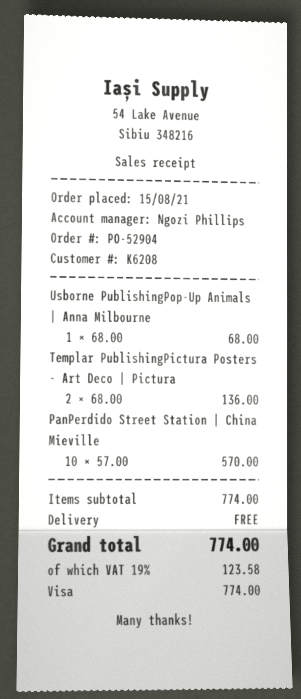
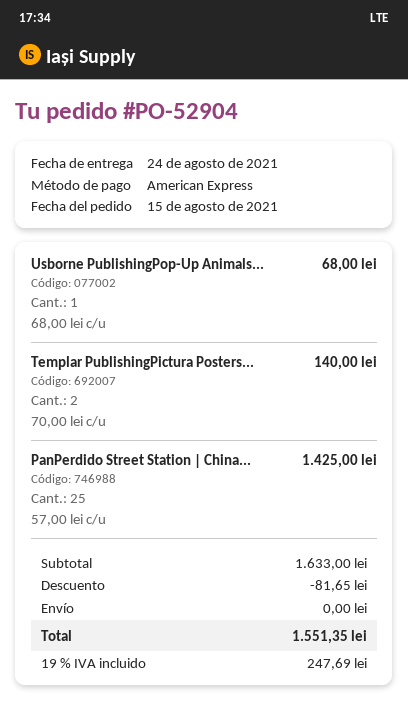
payment method: Visa -> American Express
Templar PublishingPictura Posters - Art Deco | Pictura: 2 x 68.00 = 136.00 -> 2 x 70.00 = 140.00
PanPerdido Street Station | China Mieville: 10 x 57.00 = 570.00 -> 25 x 57.00 = 1425.00
subtotal: 774.00 -> 1633.00
discount: none -> 81.65
tax: 19% = 123.58 -> 19% = 247.69
total: 774.00 -> 1551.35

